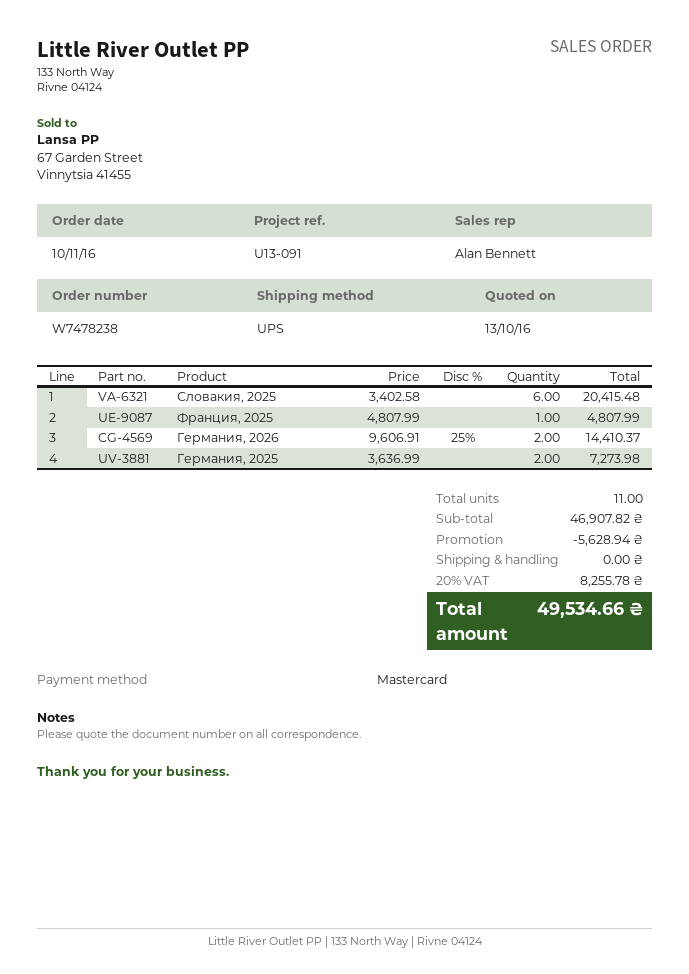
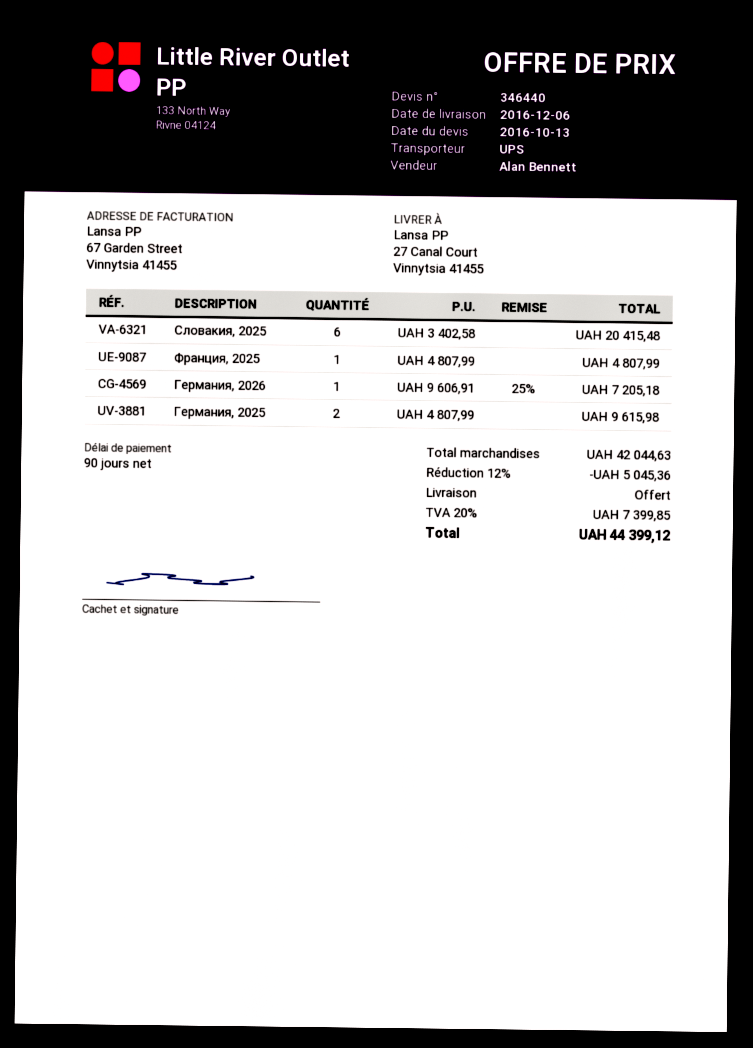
Германия, 2026: 2 x 9606.91 - 25% = 14410.37 -> 1 x 9606.91 - 25% = 7205.18
Германия, 2025: 2 x 3636.99 = 7273.98 -> 2 x 4807.99 = 9615.98
subtotal: 46907.82 -> 42044.63
discount: 5628.94 -> 5045.36
tax: 20% = 8255.78 -> 20% = 7399.85
total: 49534.66 -> 44399.12

